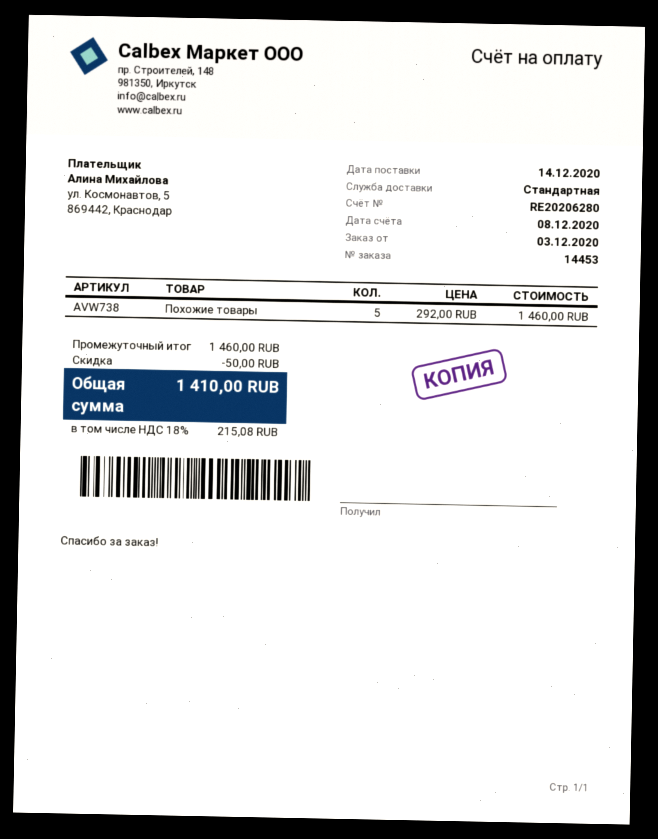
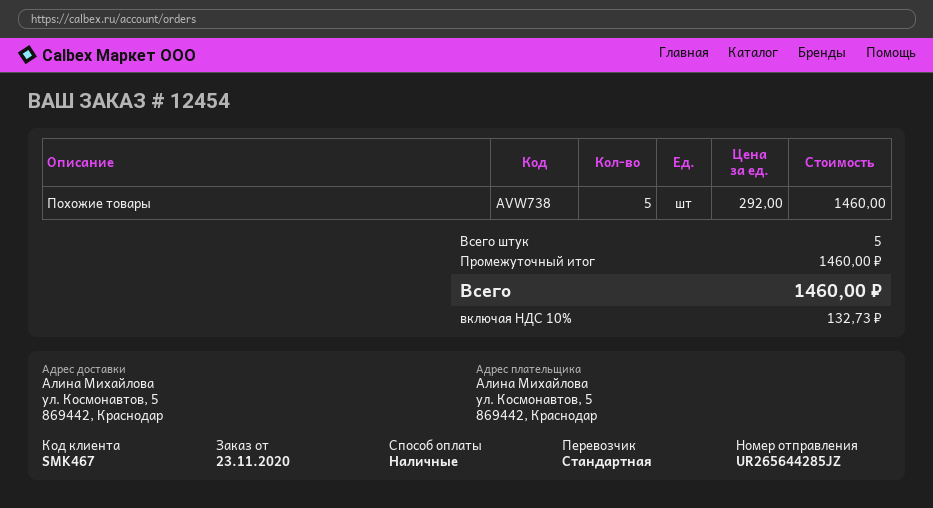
order number: 14453 -> 12454
order date: 2020-12-03 -> 2020-11-23
discount: 50.00 -> none
tax: 18% = 215.08 -> 10% = 132.73
total: 1410.00 -> 1460.00

